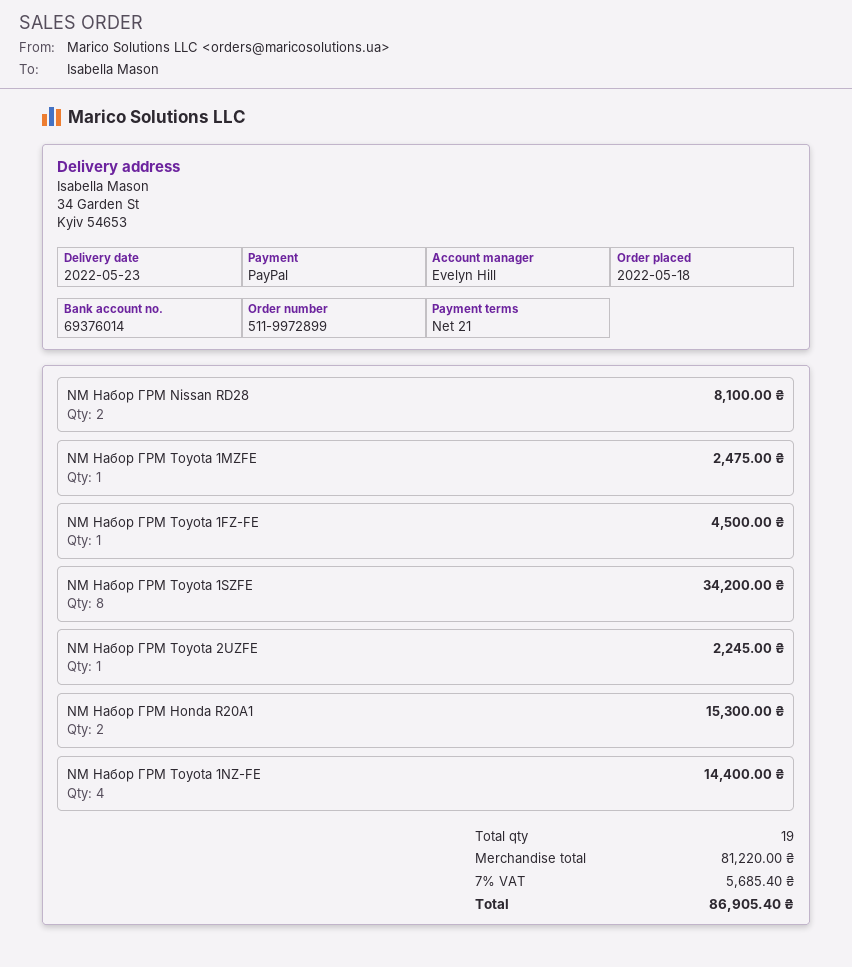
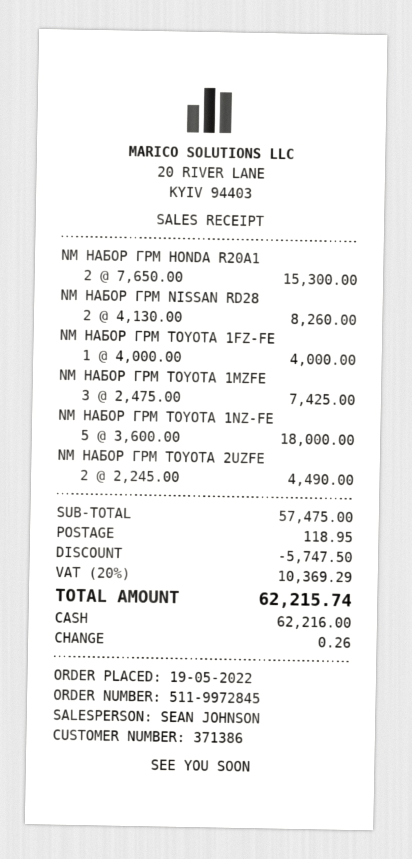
order number: 511-9972899 -> 511-9972845
order date: 2022-05-18 -> 2022-05-19
sales rep: Evelyn Hill -> SEAN JOHNSON
payment method: PayPal -> cash
NM Набор ГРМ Nissan RD28: 2 for 8100.00 -> 2 for 8260.00
NM Набор ГРМ Toyota 1MZFE: 1 for 2475.00 -> 3 for 7425.00
NM Набор ГРМ Toyota 1FZ-FE: 1 for 4500.00 -> 1 for 4000.00
NM Набор ГРМ Toyota 1SZFE: 8 for 34200.00 -> none
NM Набор ГРМ Toyota 2UZFE: 1 for 2245.00 -> 2 for 4490.00
NM Набор ГРМ Toyota 1NZ-FE: 4 for 14400.00 -> 5 for 18000.00
subtotal: 81220.00 -> 57475.00
discount: none -> 5747.50
shipping: none -> 118.95
tax: 7% = 5685.40 -> 20% = 10369.29
total: 86905.40 -> 62215.74

